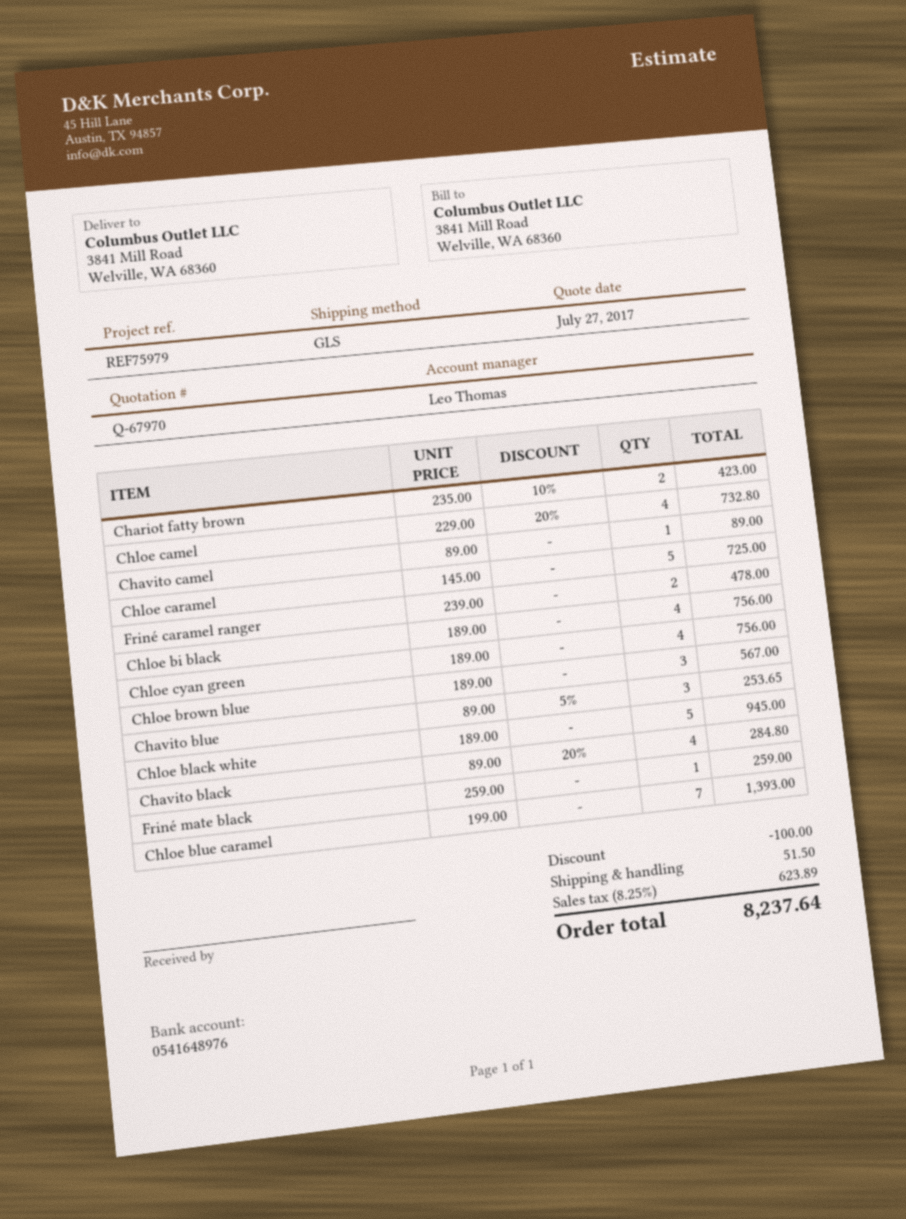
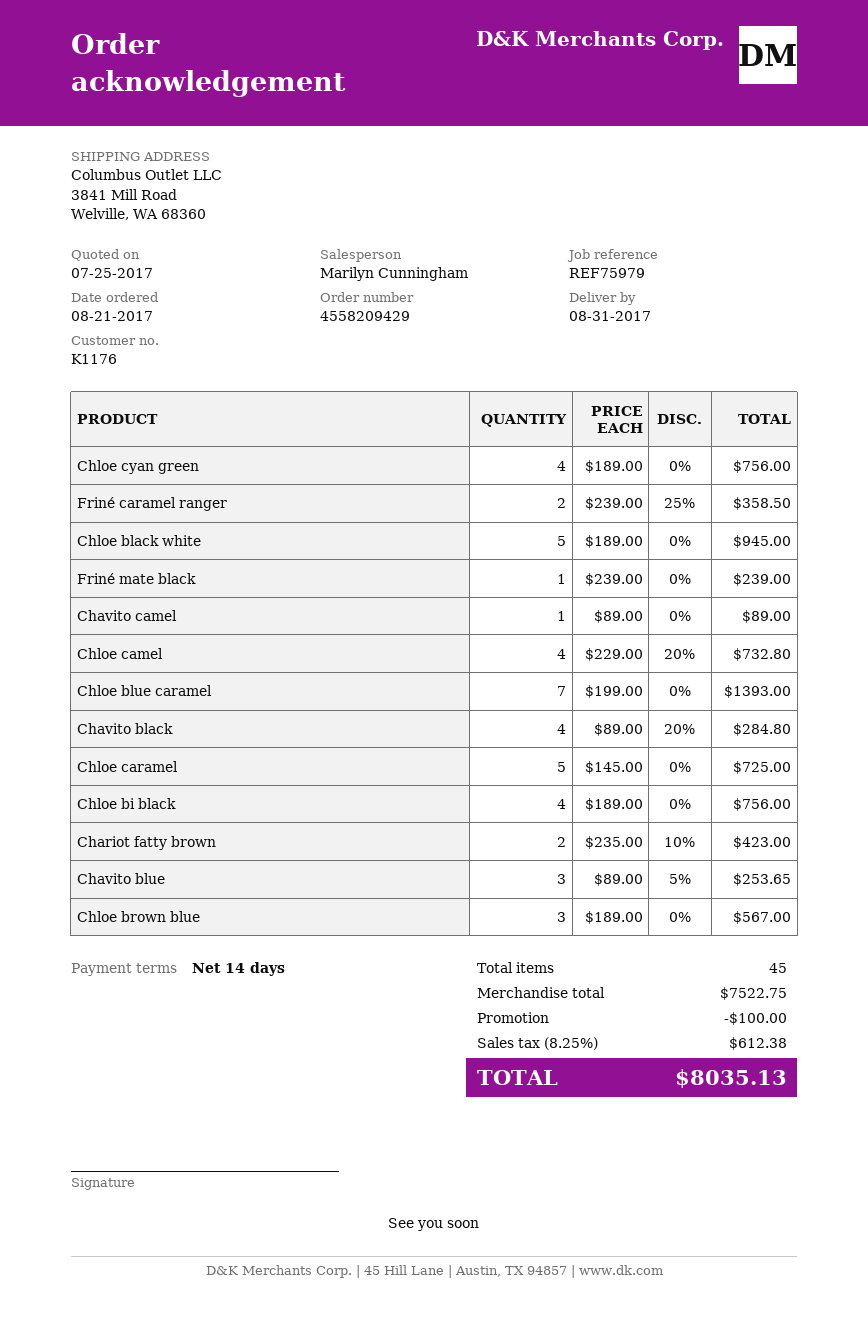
quote date: 2017-07-27 -> 2017-07-25
sales rep: Leo Thomas -> Marilyn Cunningham
Friné caramel ranger: 2 x 239.00 = 478.00 -> 2 x 239.00 - 25% = 358.50
Friné mate black: 1 x 259.00 = 259.00 -> 1 x 239.00 = 239.00
shipping: 51.50 -> none
tax: 8.25% = 623.89 -> 8.25% = 612.38
total: 8237.64 -> 8035.13

